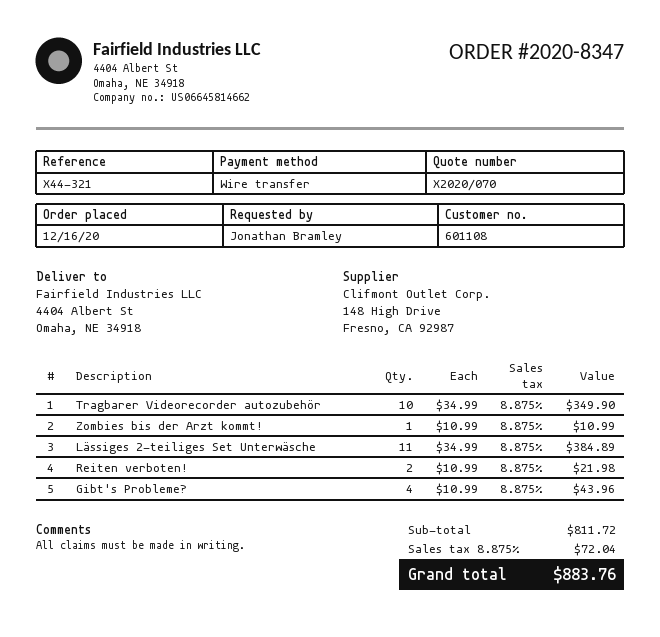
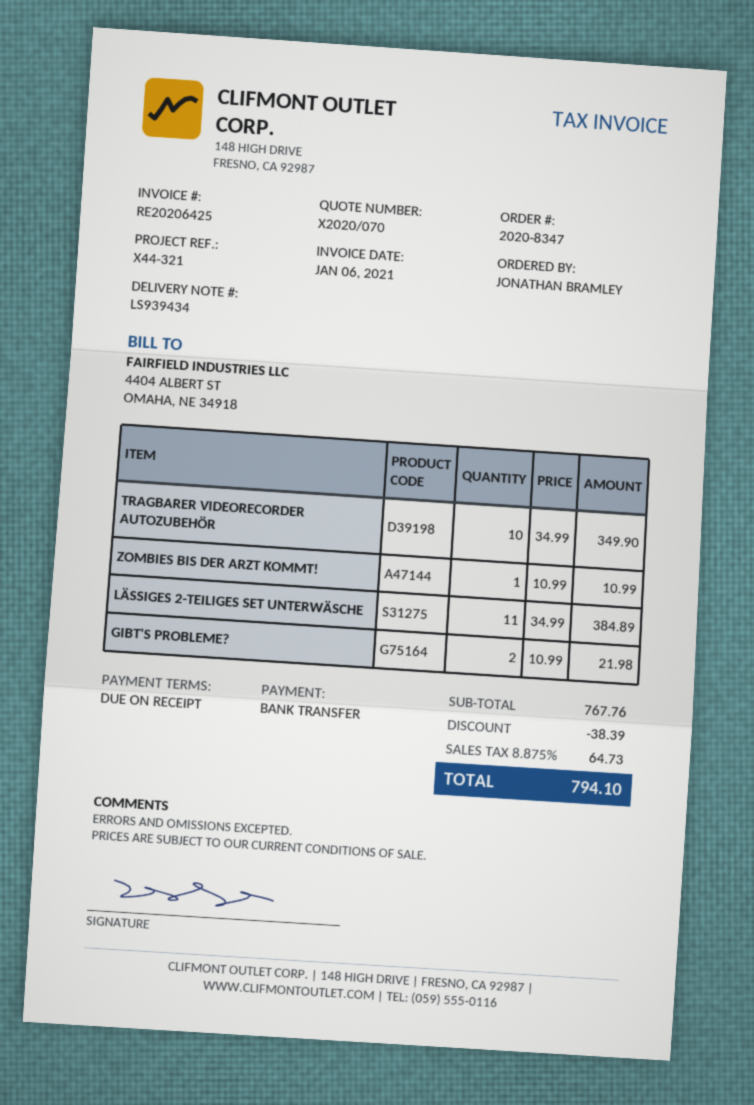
Reiten verboten!: 2 x 10.99 = 21.98 -> none
Gibt's Probleme?: 4 x 10.99 = 43.96 -> 2 x 10.99 = 21.98
subtotal: 811.72 -> 767.76
discount: none -> 38.39
tax: 8.875% = 72.04 -> 8.875% = 64.73
total: 883.76 -> 794.10

